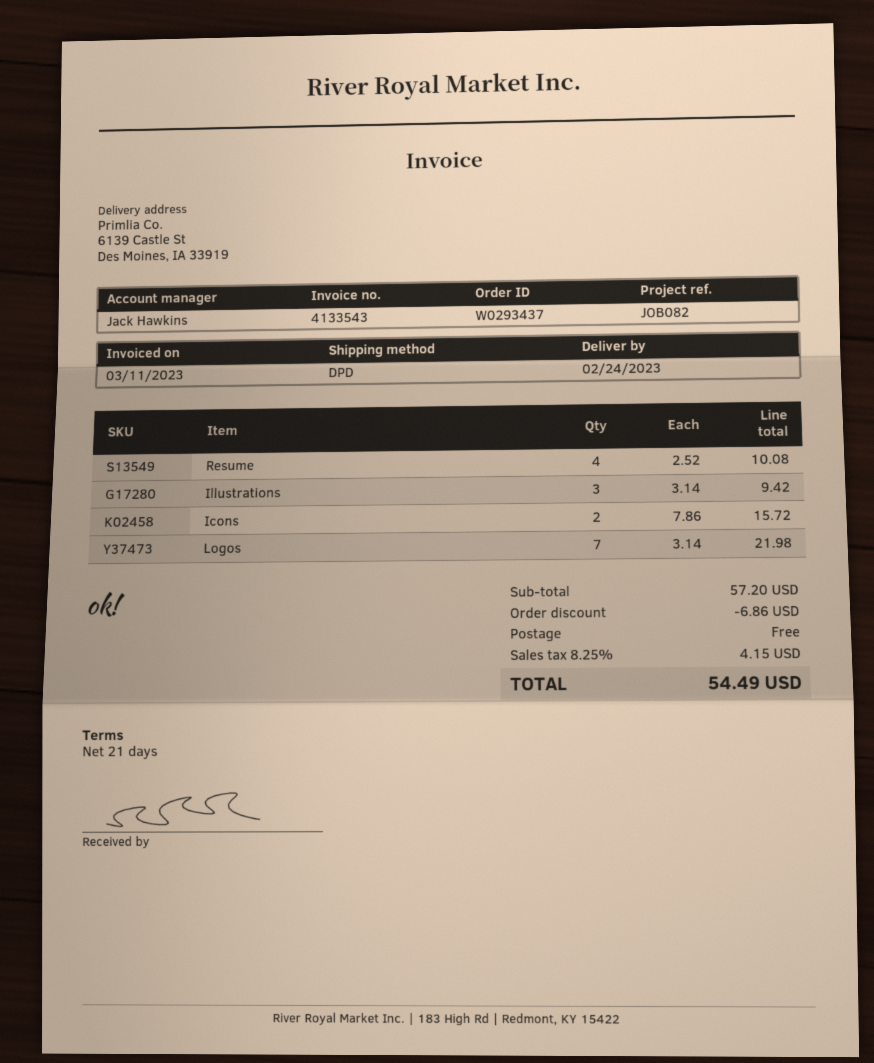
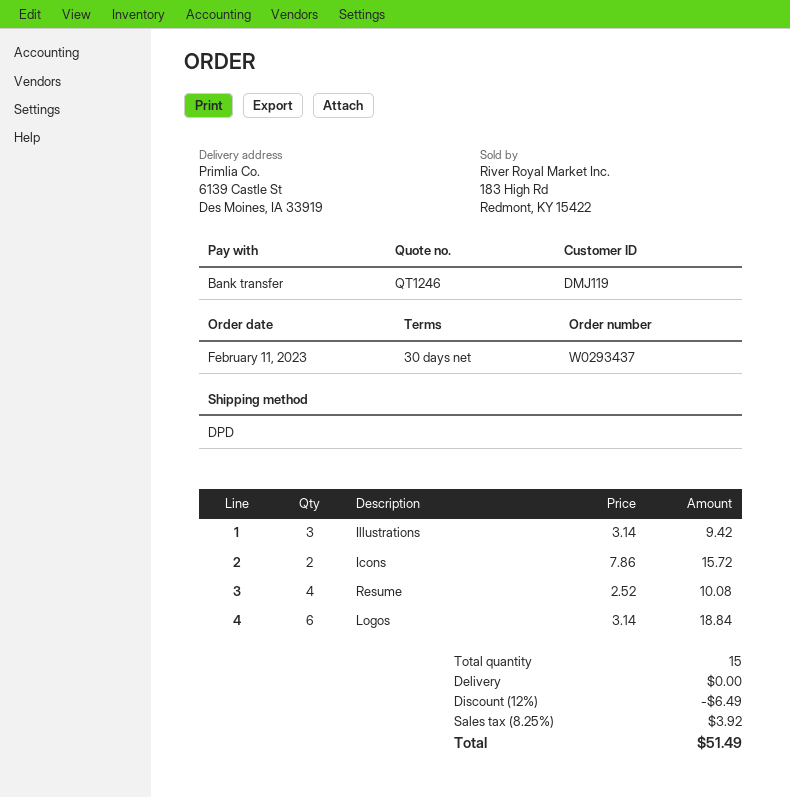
payment terms: 21 days -> 30 days
Logos: 7 x 3.14 = 21.98 -> 6 x 3.14 = 18.84
discount: 6.86 -> 6.49
tax: 8.25% = 4.15 -> 8.25% = 3.92
total: 54.49 -> 51.49

